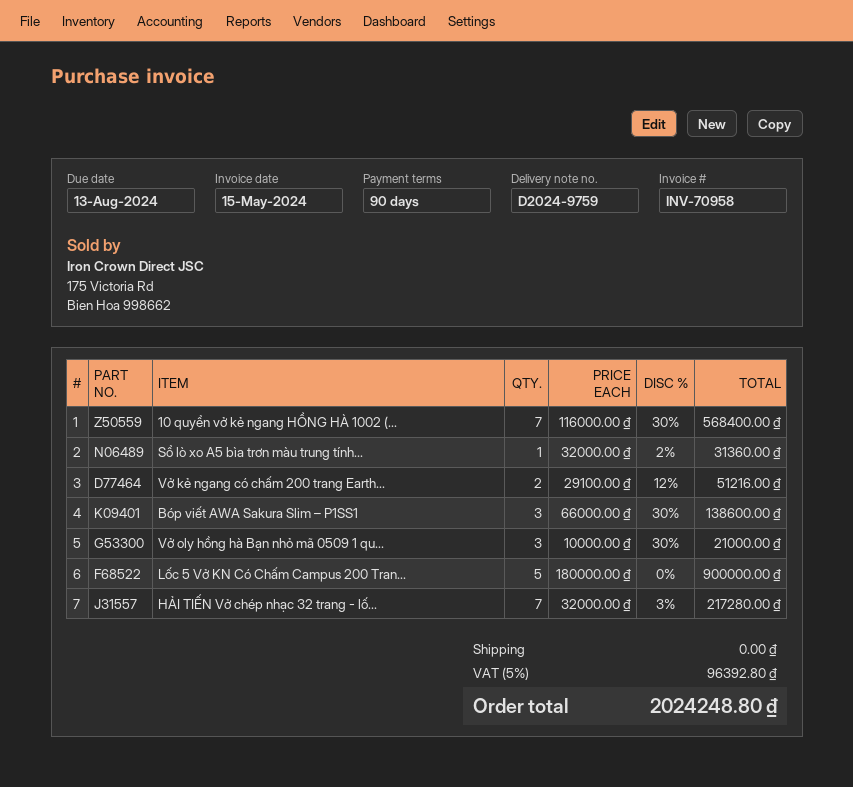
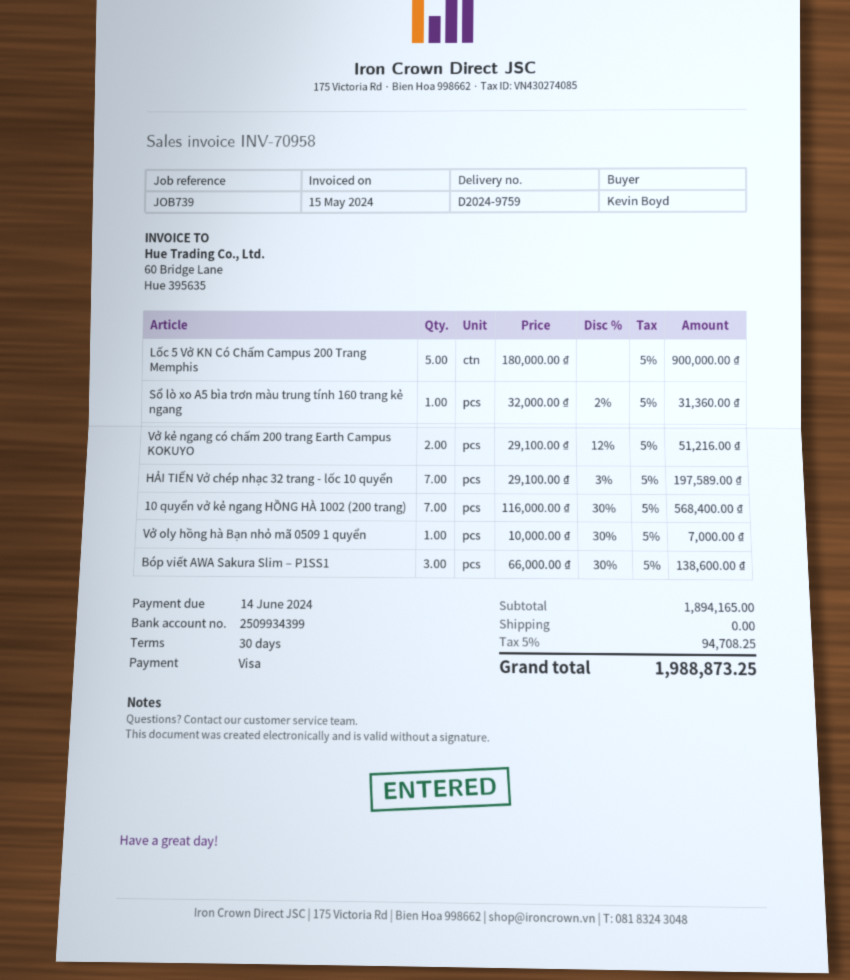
payment terms: 90 days -> 30 days
due date: 2024-08-13 -> 2024-06-14
Vở oly hồng hà Bạn nhỏ mã 0509 1 qu...: 3 x 10000.00 - 30% = 21000.00 -> 1 x 10000.00 - 30% = 7000.00
HẢI TIẾN Vở chép nhạc 32 trang - lố...: 7 x 32000.00 - 3% = 217280.00 -> 7 x 29100.00 - 3% = 197589.00
tax: 5% = 96392.80 -> 5% = 94708.25
total: 2024248.80 -> 1988873.25

